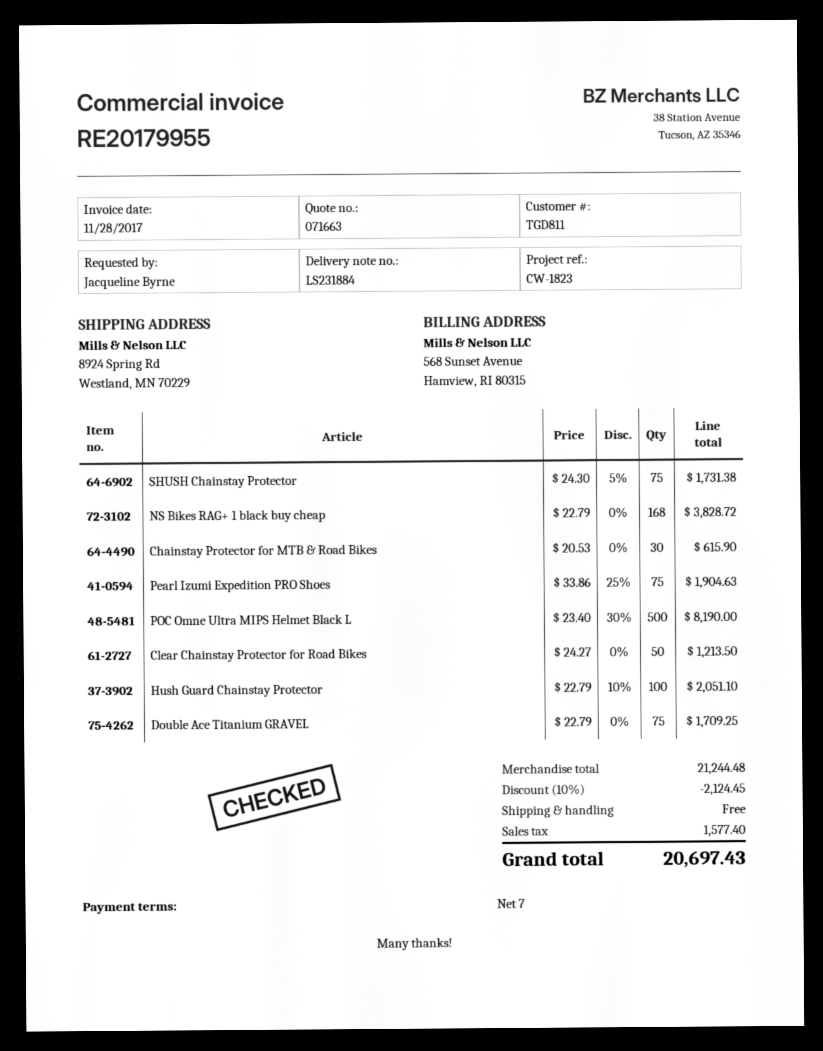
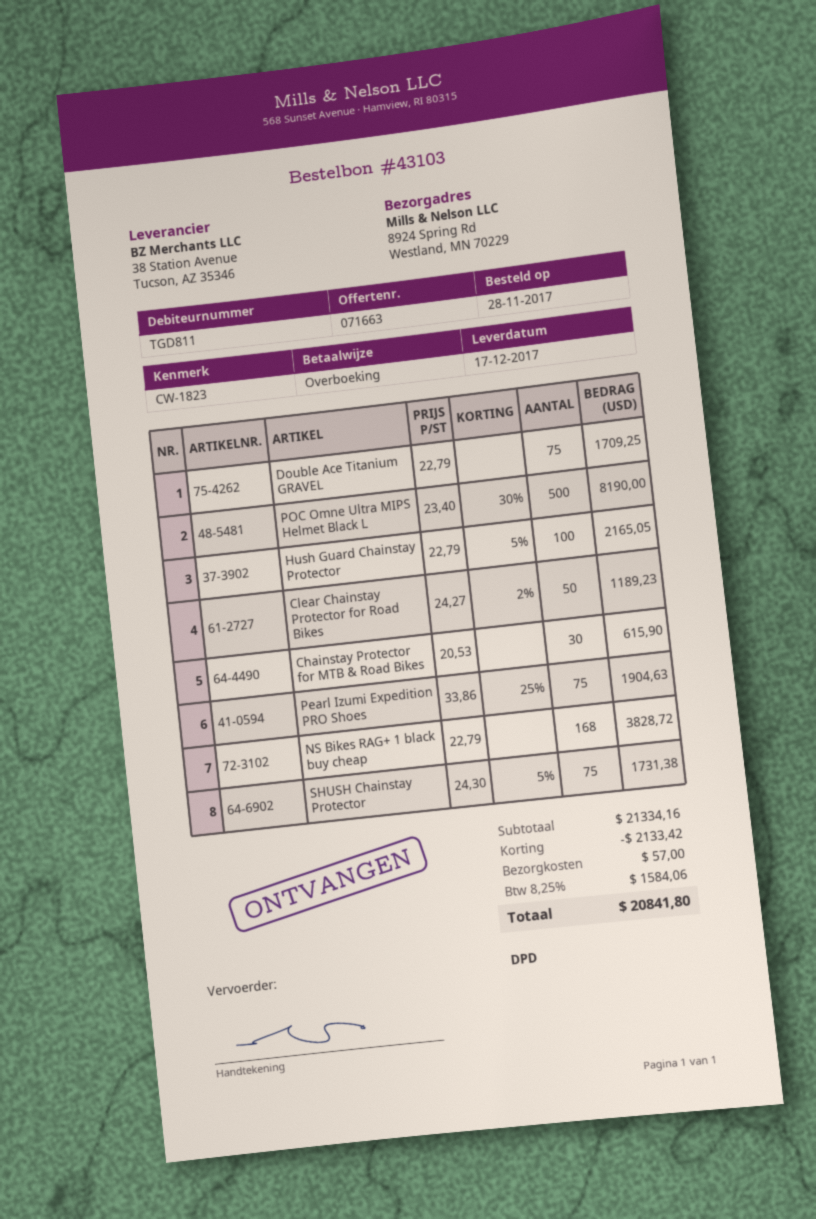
Clear Chainstay Protector for Road Bikes: 50 x 24.27 = 1213.50 -> 50 x 24.27 - 2% = 1189.23
Hush Guard Chainstay Protector: 100 x 22.79 - 10% = 2051.10 -> 100 x 22.79 - 5% = 2165.05
subtotal: 21244.48 -> 21334.16
discount: 2124.45 -> 2133.42
shipping: 0.00 -> 57.00
tax: 1577.40 -> 1584.06
total: 20697.43 -> 20841.80

